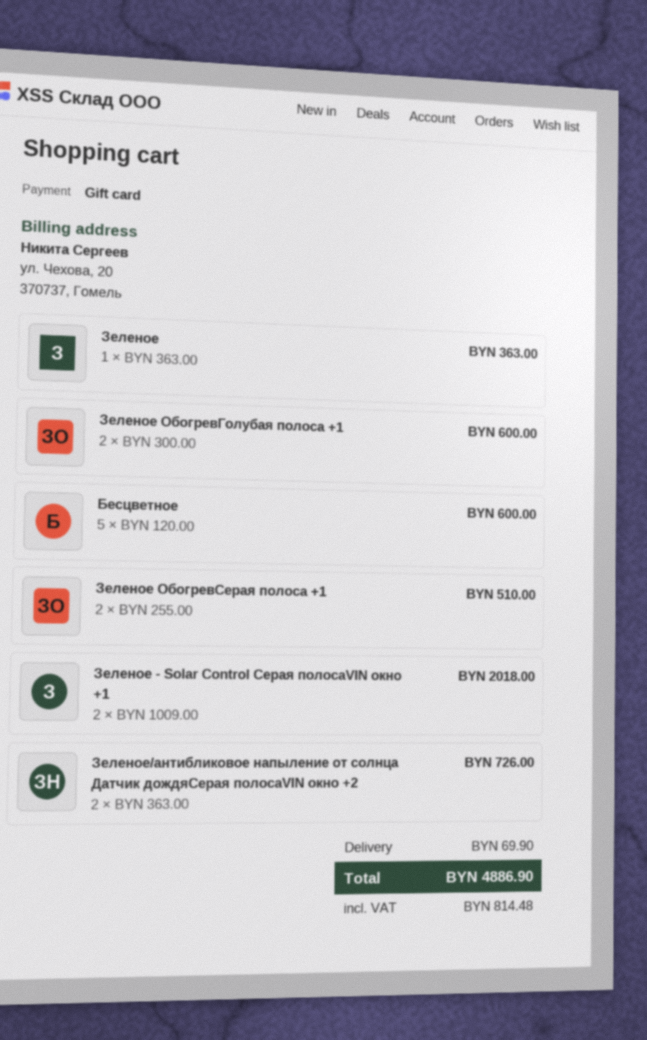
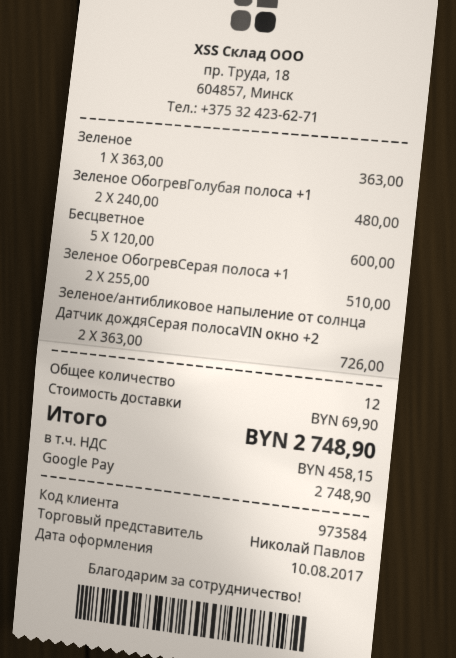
payment method: gift card -> Google Pay
Зеленое ОбогревГолубая полоса +1: 2 x 300.00 = 600.00 -> 2 x 240.00 = 480.00
Зеленое - Solar Control Серая полосаVIN окно +1: 2 x 1009.00 = 2018.00 -> none
tax: 814.48 -> 458.15
total: 4886.90 -> 2748.90

